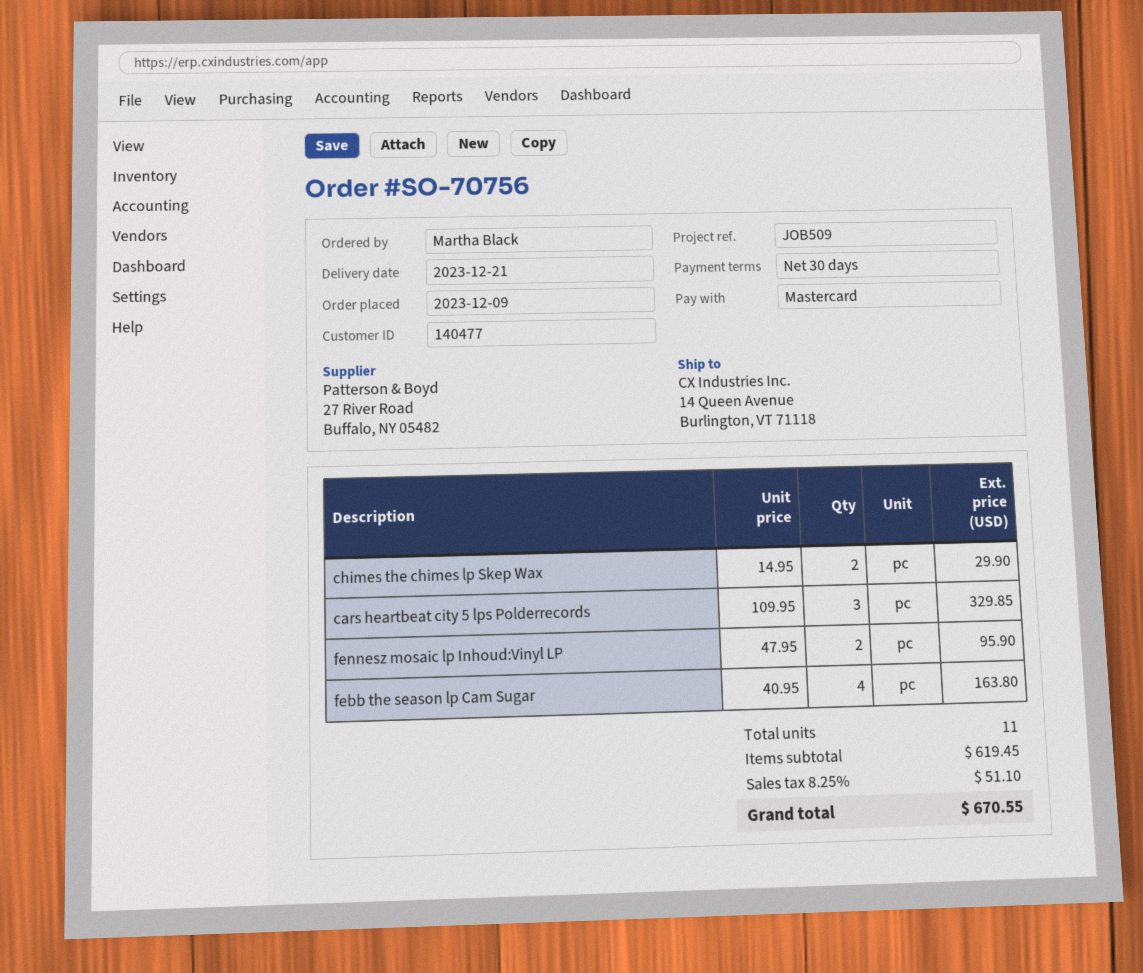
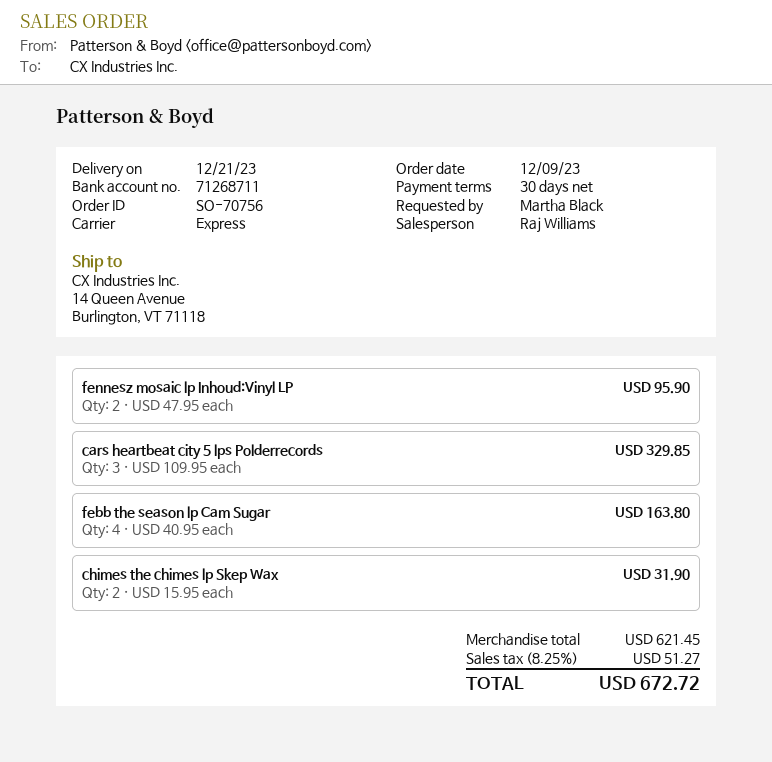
chimes the chimes lp Skep Wax: 2 x 14.95 = 29.90 -> 2 x 15.95 = 31.90
subtotal: 619.45 -> 621.45
tax: 8.25% = 51.10 -> 8.25% = 51.27
total: 670.55 -> 672.72

